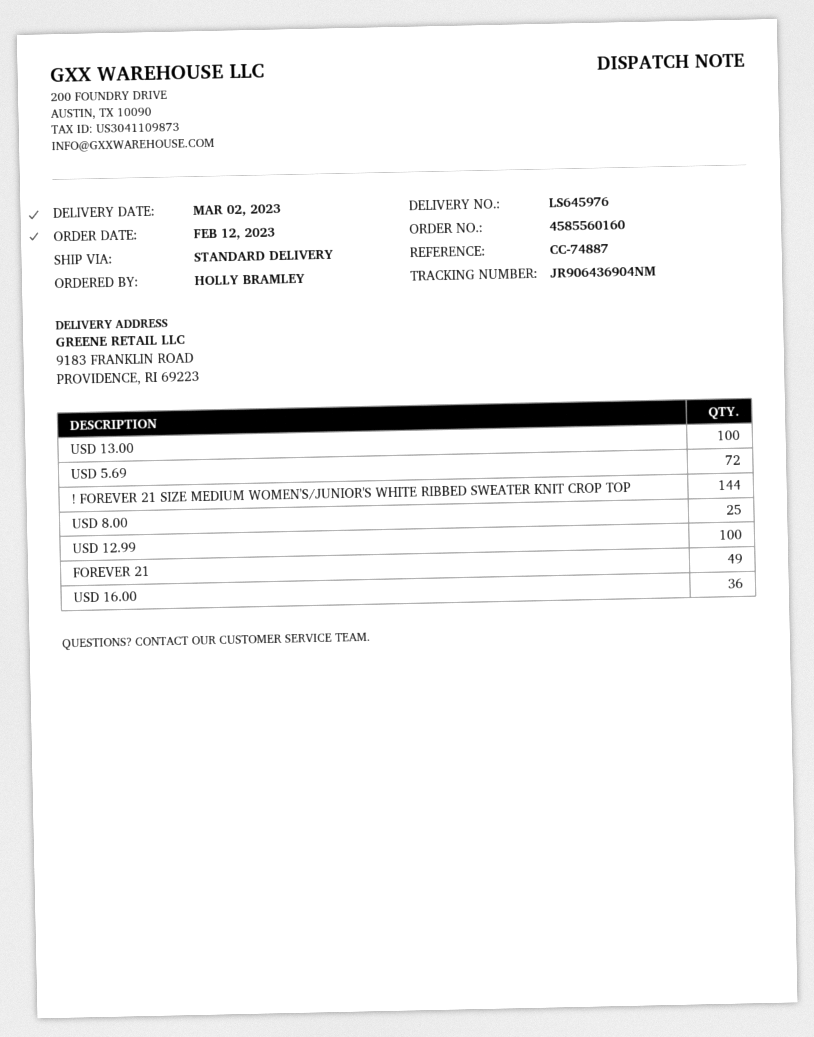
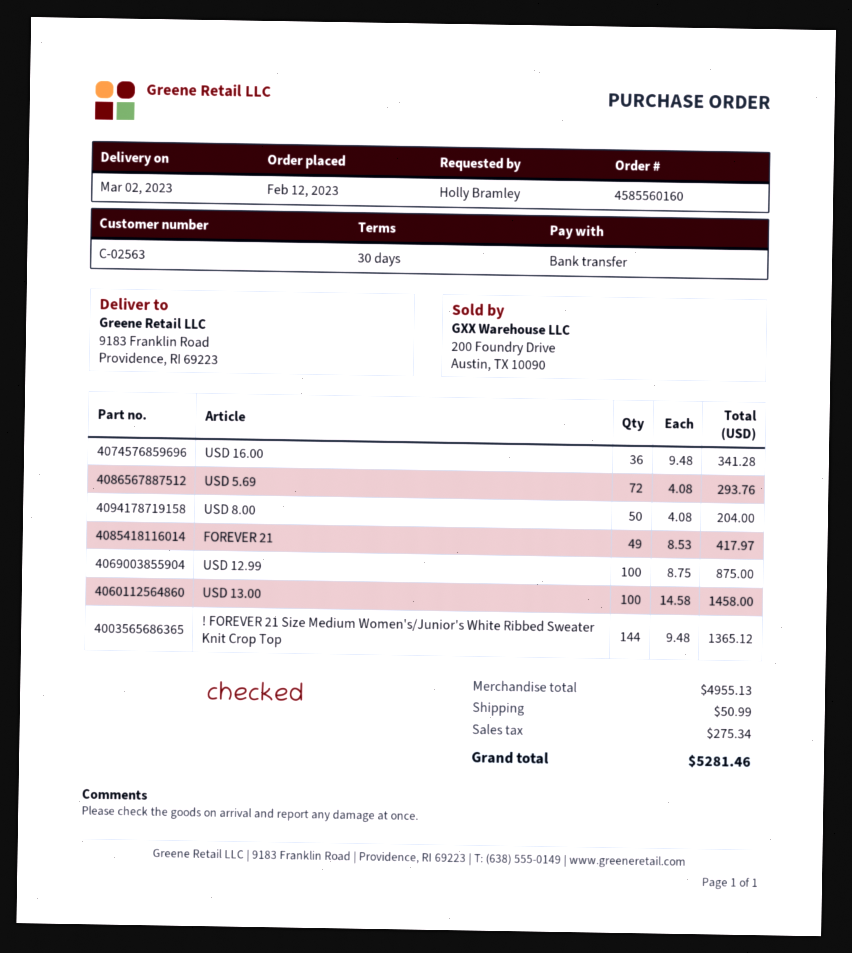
USD 8.00: 25 -> 50

